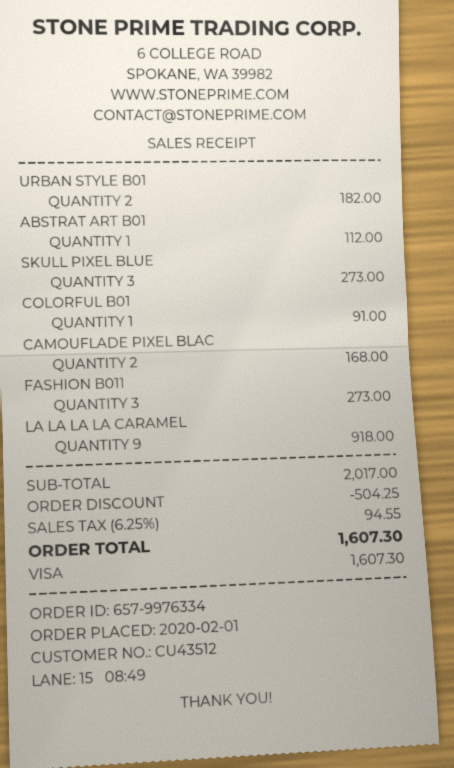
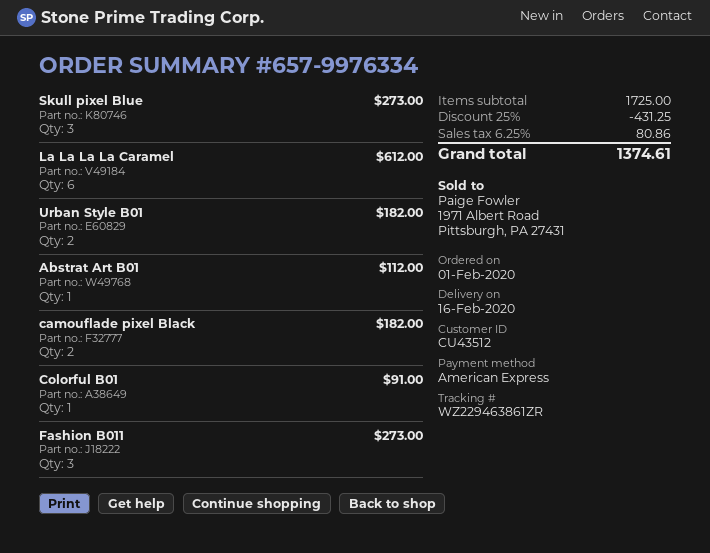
payment method: Visa -> American Express
CAMOUFLADE PIXEL BLAC: 2 for 168.00 -> 2 for 182.00
LA LA LA LA CARAMEL: 9 for 918.00 -> 6 for 612.00
subtotal: 2017.00 -> 1725.00
discount: 504.25 -> 431.25
tax: 6.25% = 94.55 -> 6.25% = 80.86
total: 1607.30 -> 1374.61

